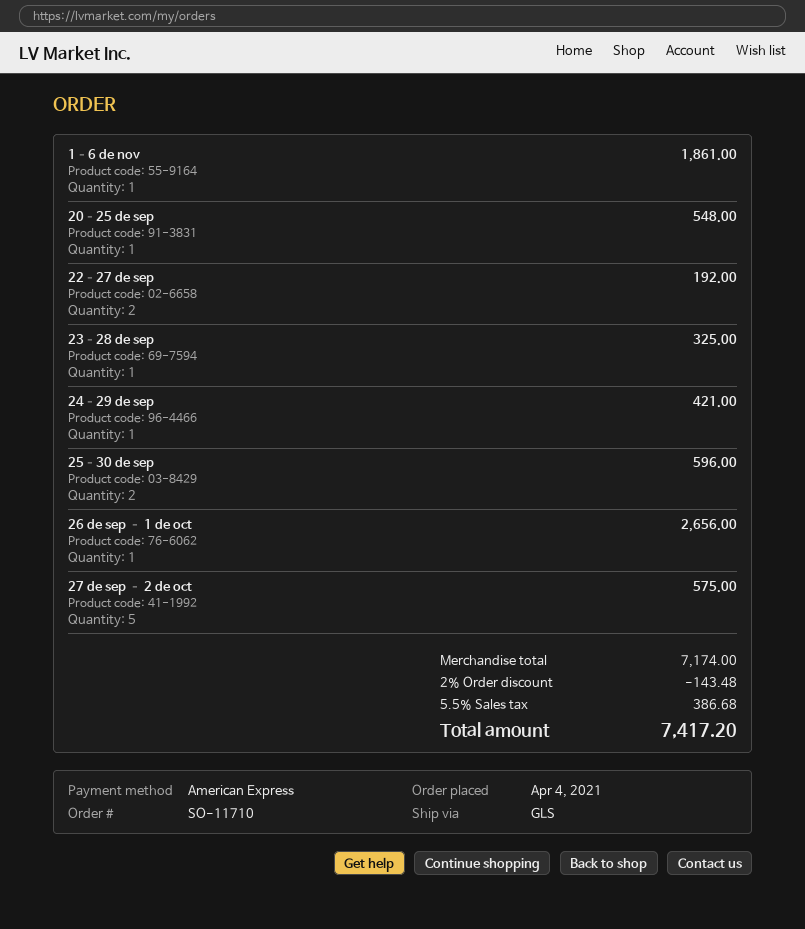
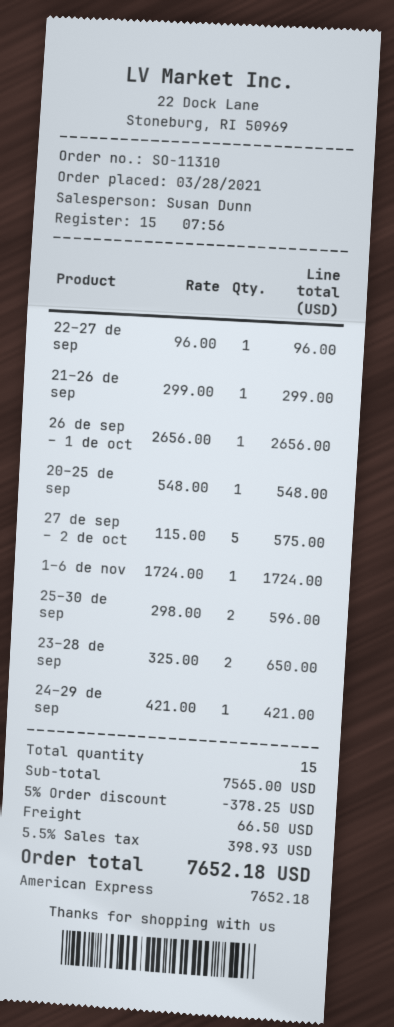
order number: SO-11710 -> SO-11310
order date: 2021-04-04 -> 2021-03-28
1–6 de nov: 1 for 1861.00 -> 1 for 1724.00
22–27 de sep: 2 for 192.00 -> 1 for 96.00
23–28 de sep: 1 for 325.00 -> 2 for 650.00
21–26 de sep: none -> 1 for 299.00
subtotal: 7174.00 -> 7565.00
discount: 2% = 143.48 -> 5% = 378.25
shipping: none -> 66.50
tax: 5.5% = 386.68 -> 5.5% = 398.93
total: 7417.20 -> 7652.18

